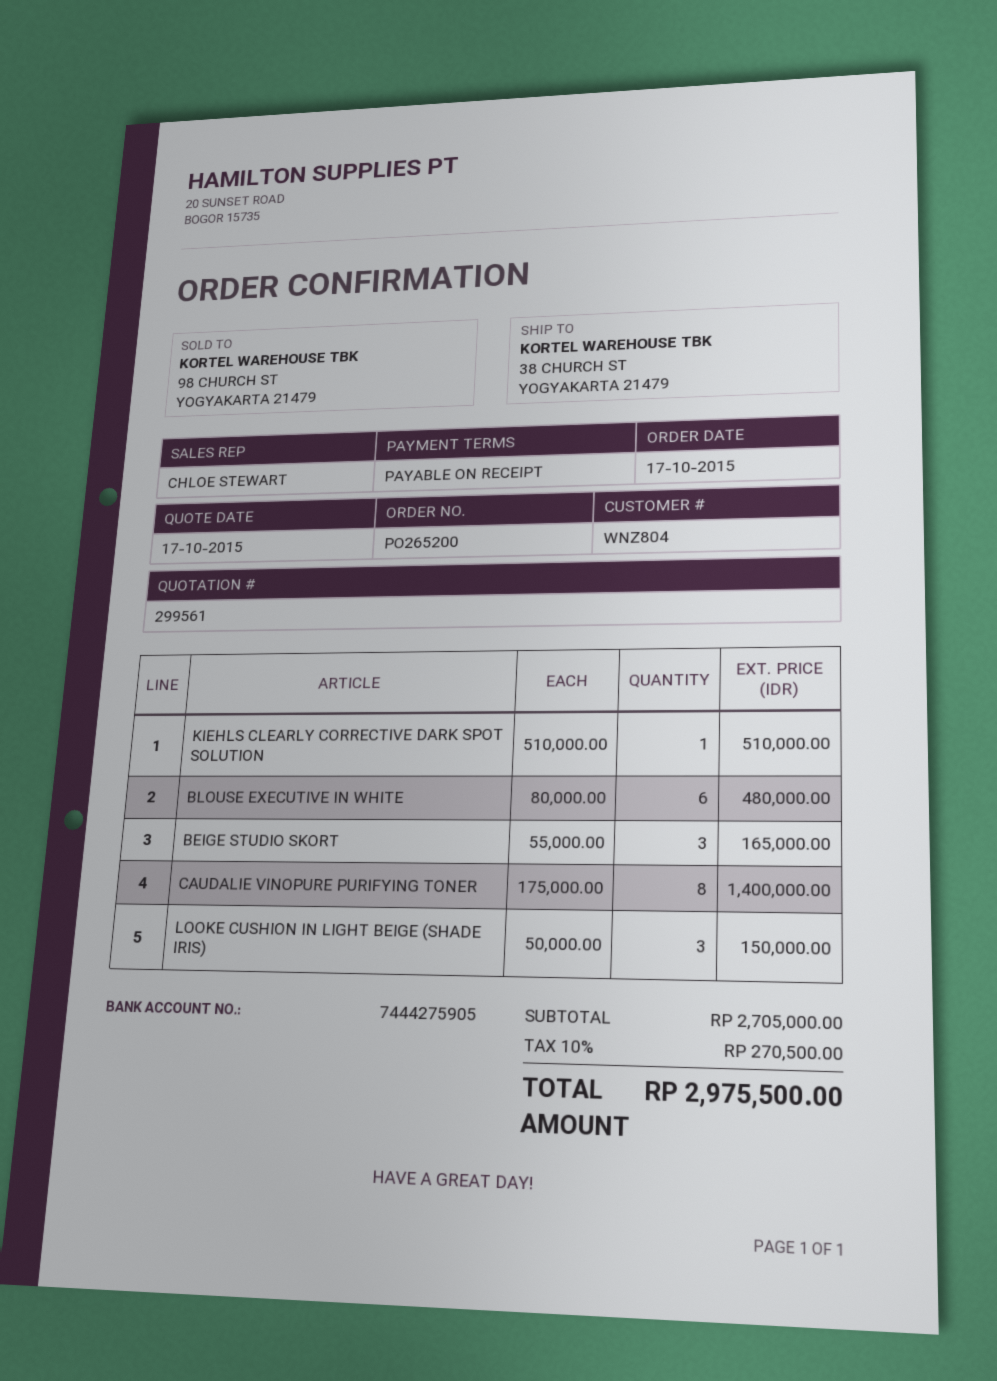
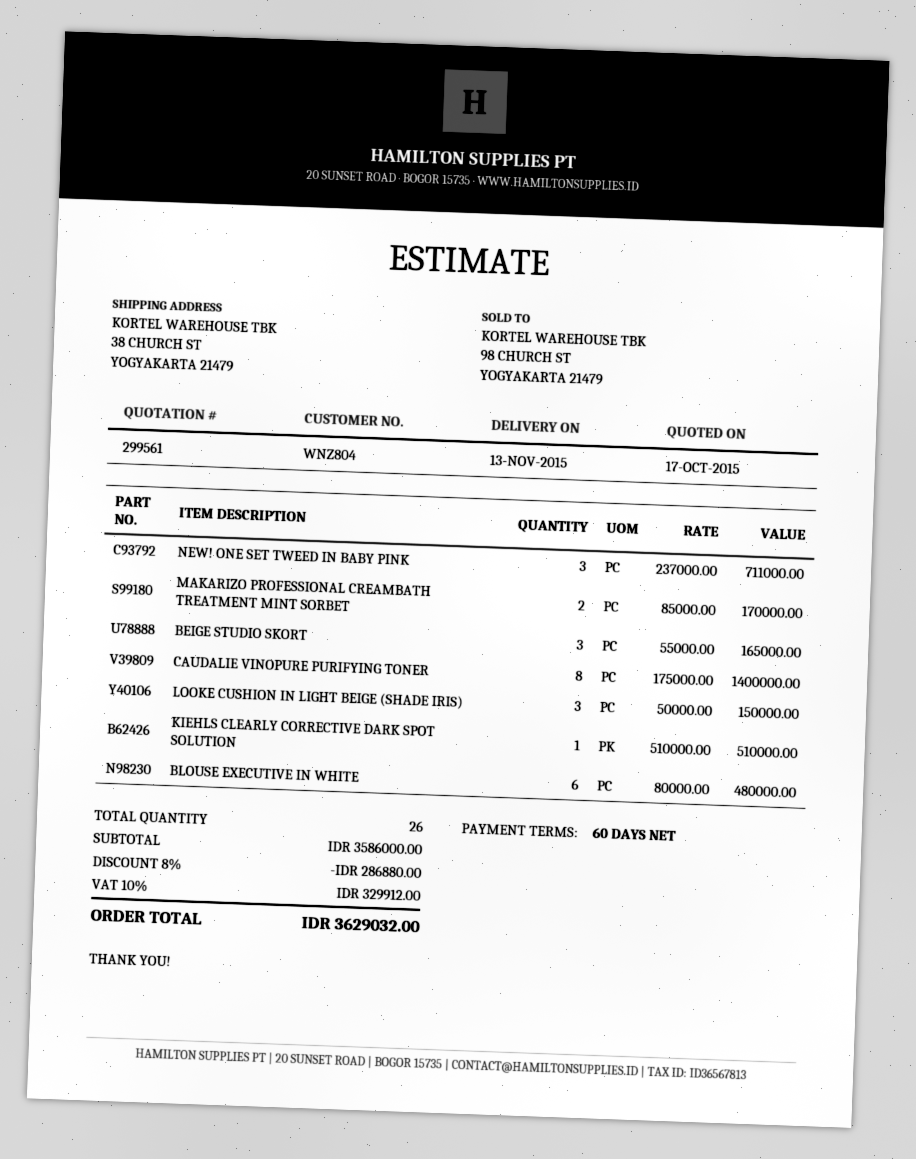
payment terms: on receipt -> 60 days
NEW! ONE SET TWEED IN BABY PINK: none -> 3 x 237000.00 = 711000.00
MAKARIZO PROFESSIONAL CREAMBATH TREATMENT MINT SORBET: none -> 2 x 85000.00 = 170000.00
subtotal: 2705000.00 -> 3586000.00
discount: none -> 8% = 286880.00
tax: 10% = 270500.00 -> 10% = 329912.00
total: 2975500.00 -> 3629032.00

